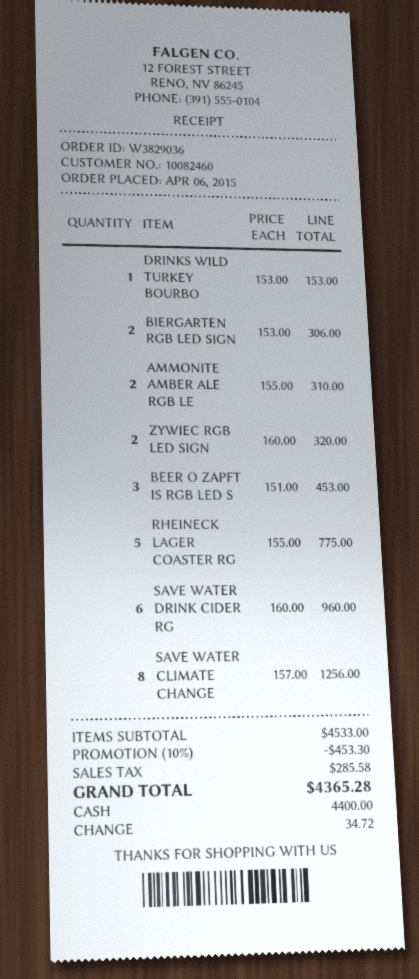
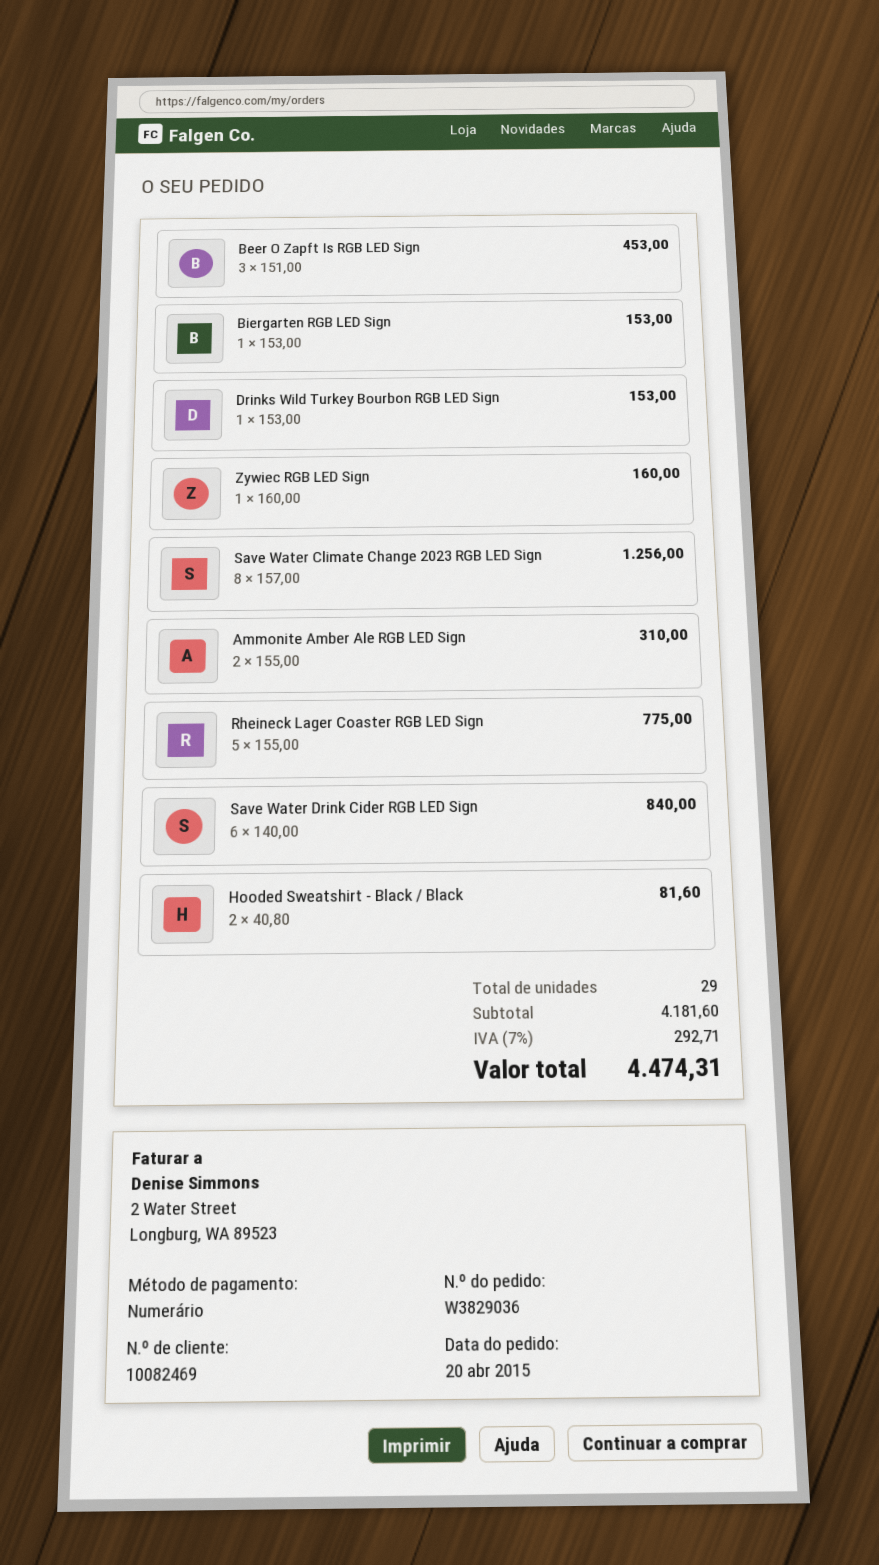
order date: 2015-04-06 -> 2015-04-20
customer number: 10082460 -> 10082469
BIERGARTEN RGB LED SIGN: 2 x 153.00 = 306.00 -> 1 x 153.00 = 153.00
ZYWIEC RGB LED SIGN: 2 x 160.00 = 320.00 -> 1 x 160.00 = 160.00
SAVE WATER DRINK CIDER RG: 6 x 160.00 = 960.00 -> 6 x 140.00 = 840.00
Hooded Sweatshirt - Black / Black: none -> 2 x 40.80 = 81.60
subtotal: 4533.00 -> 4181.60
discount: 10% = 453.30 -> none
tax: 285.58 -> 292.71
total: 4365.28 -> 4474.31

